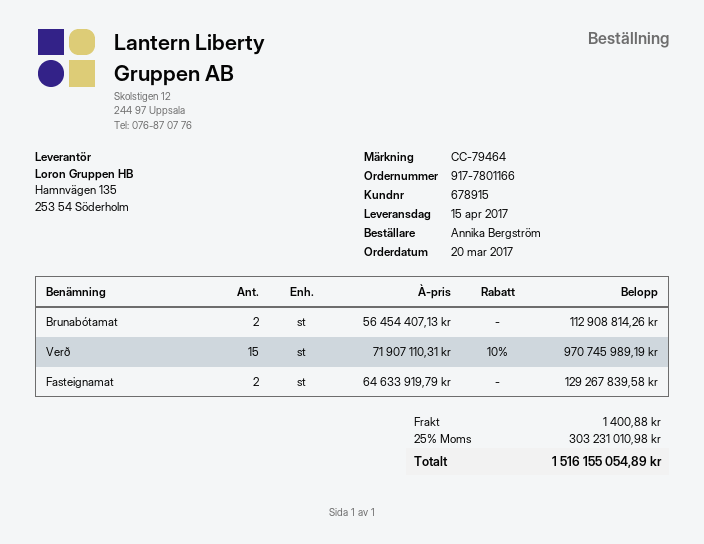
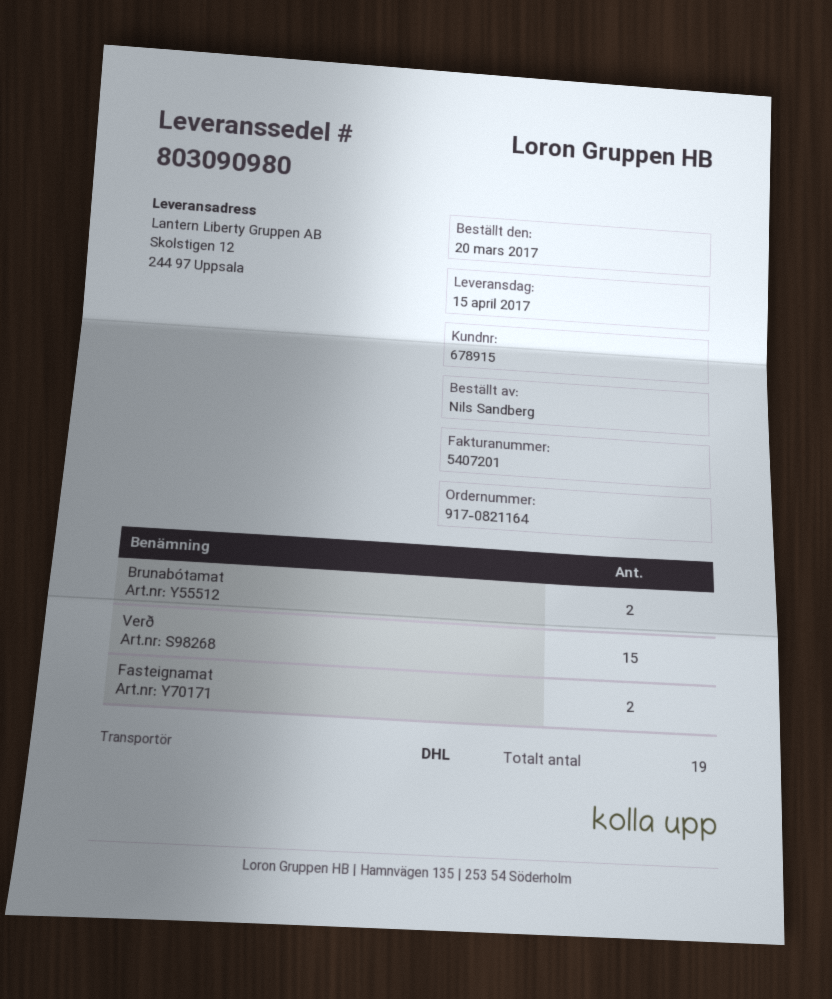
order number: 917-7801166 -> 917-0821164
ordered by: Annika Bergström -> Nils Sandberg

